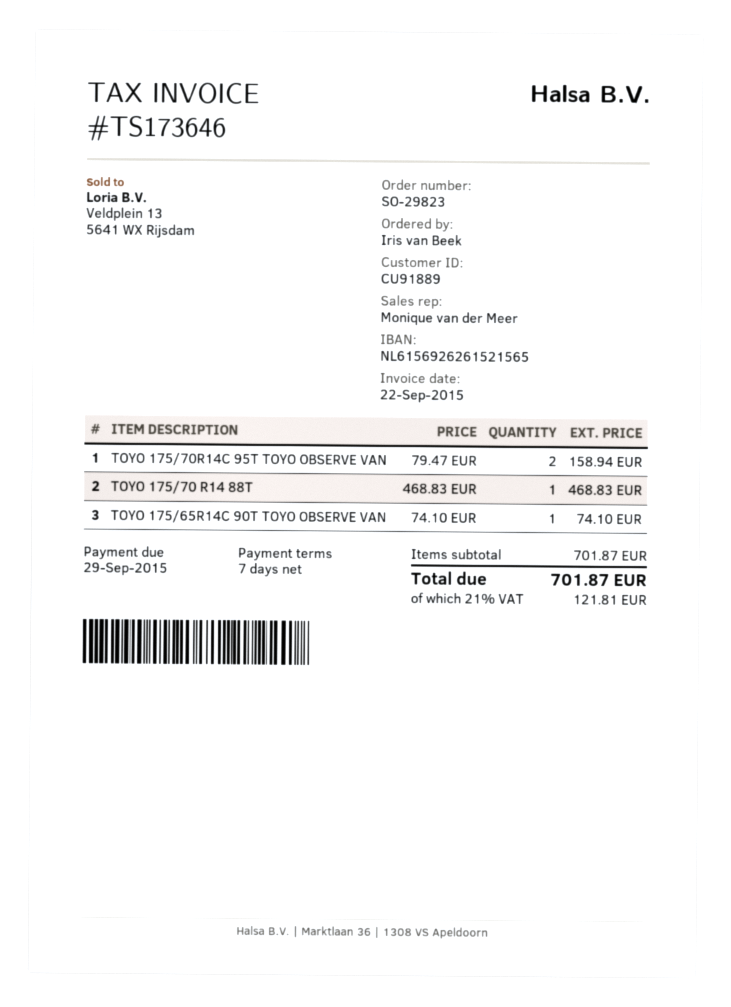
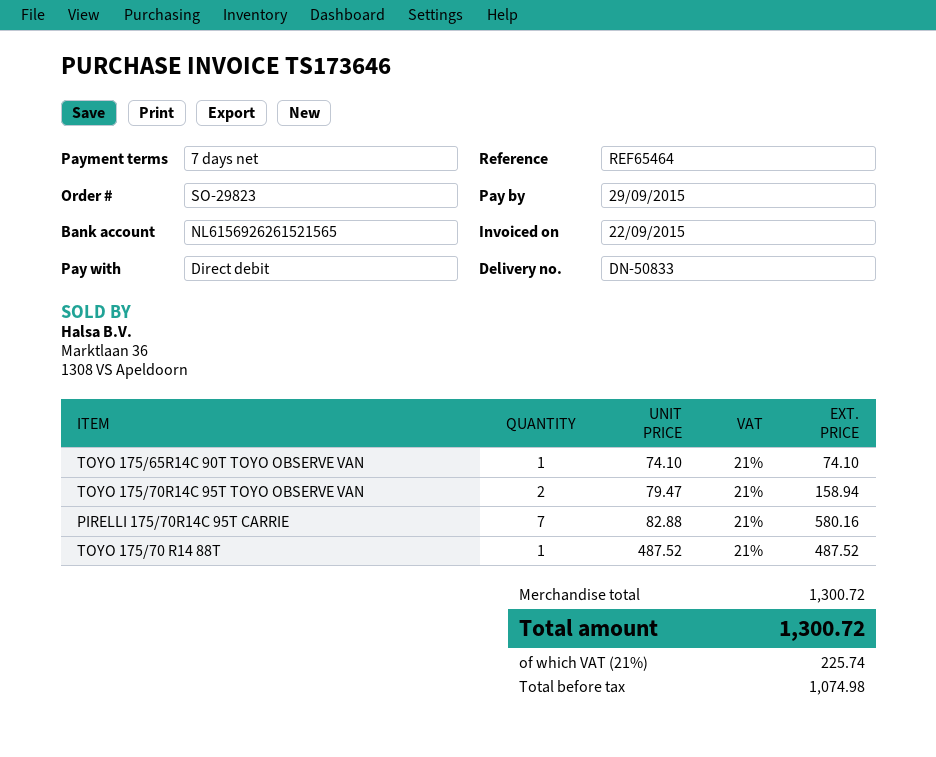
TOYO 175/70 R14 88T: 1 x 468.83 = 468.83 -> 1 x 487.52 = 487.52
PIRELLI 175/70R14C 95T CARRIE: none -> 7 x 82.88 = 580.16
subtotal: 701.87 -> 1300.72
tax: 21% = 121.81 -> 21% = 225.74
total: 701.87 -> 1300.72

